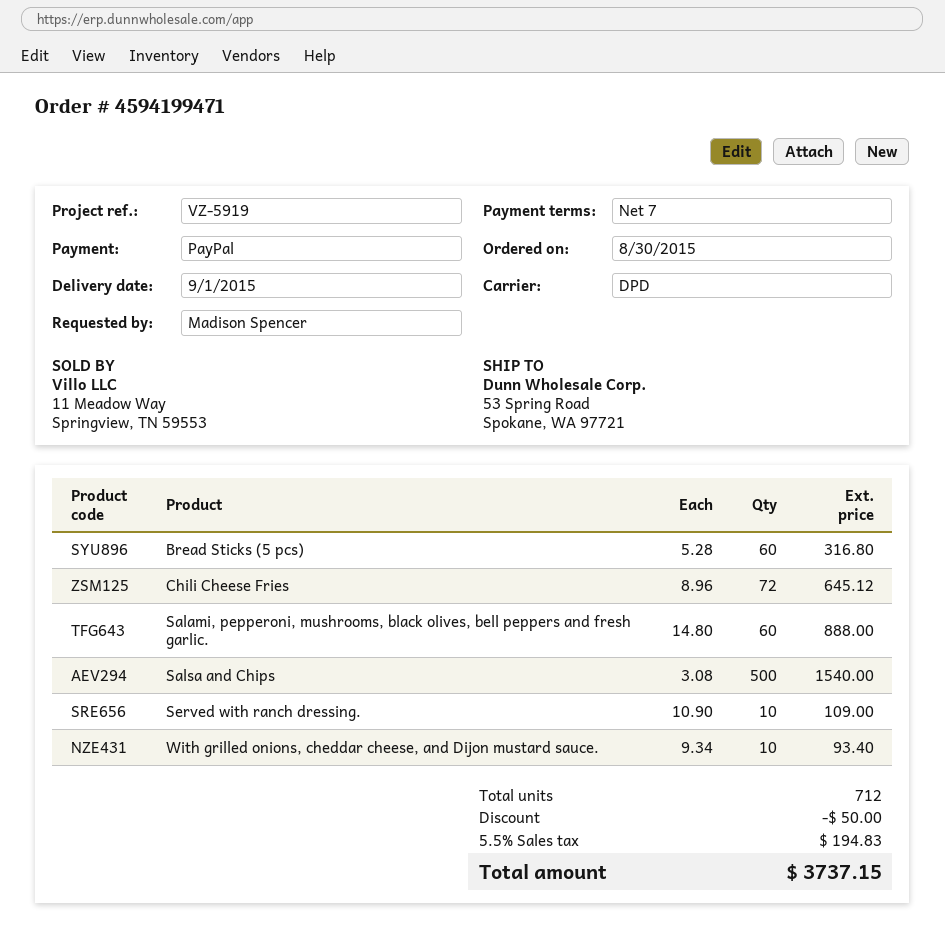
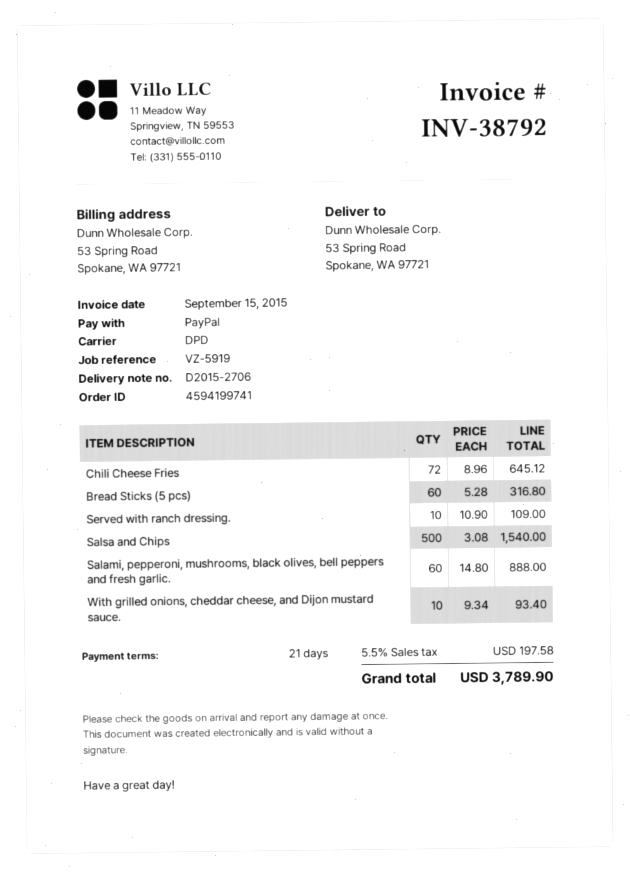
order number: 4594199471 -> 4594199741
payment terms: 7 days -> 21 days
discount: 50.00 -> none
tax: 5.5% = 194.83 -> 5.5% = 197.58
total: 3737.15 -> 3789.90

